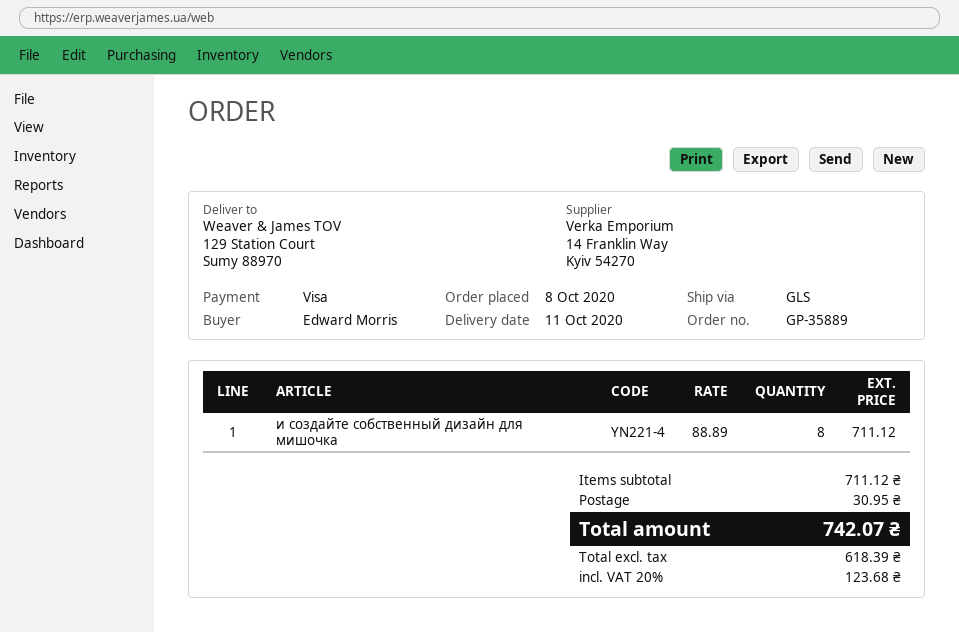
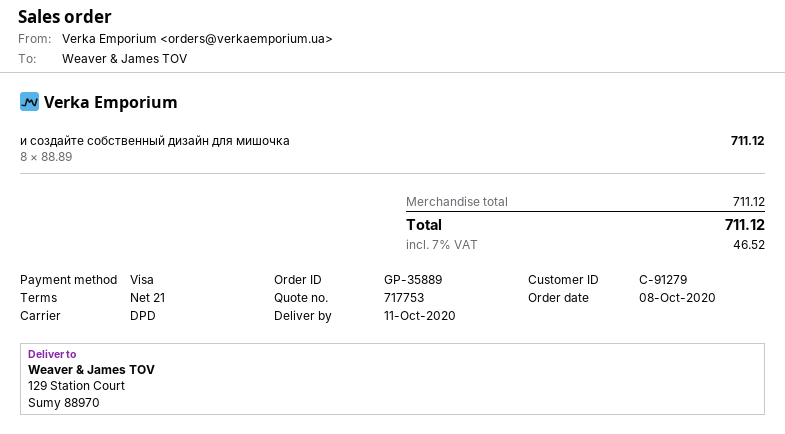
shipping method: GLS -> DPD
shipping: 30.95 -> none
tax: 20% = 123.68 -> 7% = 46.52
total: 742.07 -> 711.12

